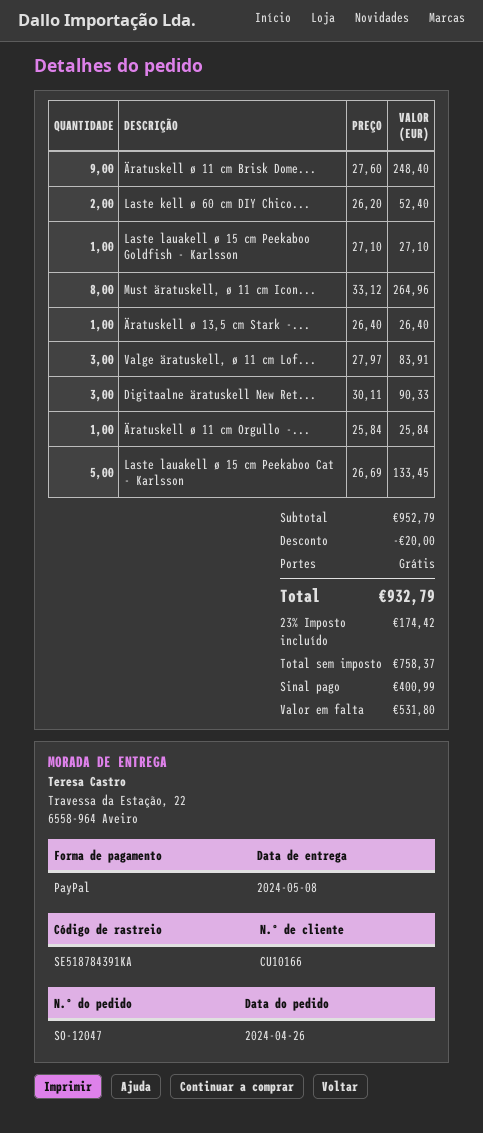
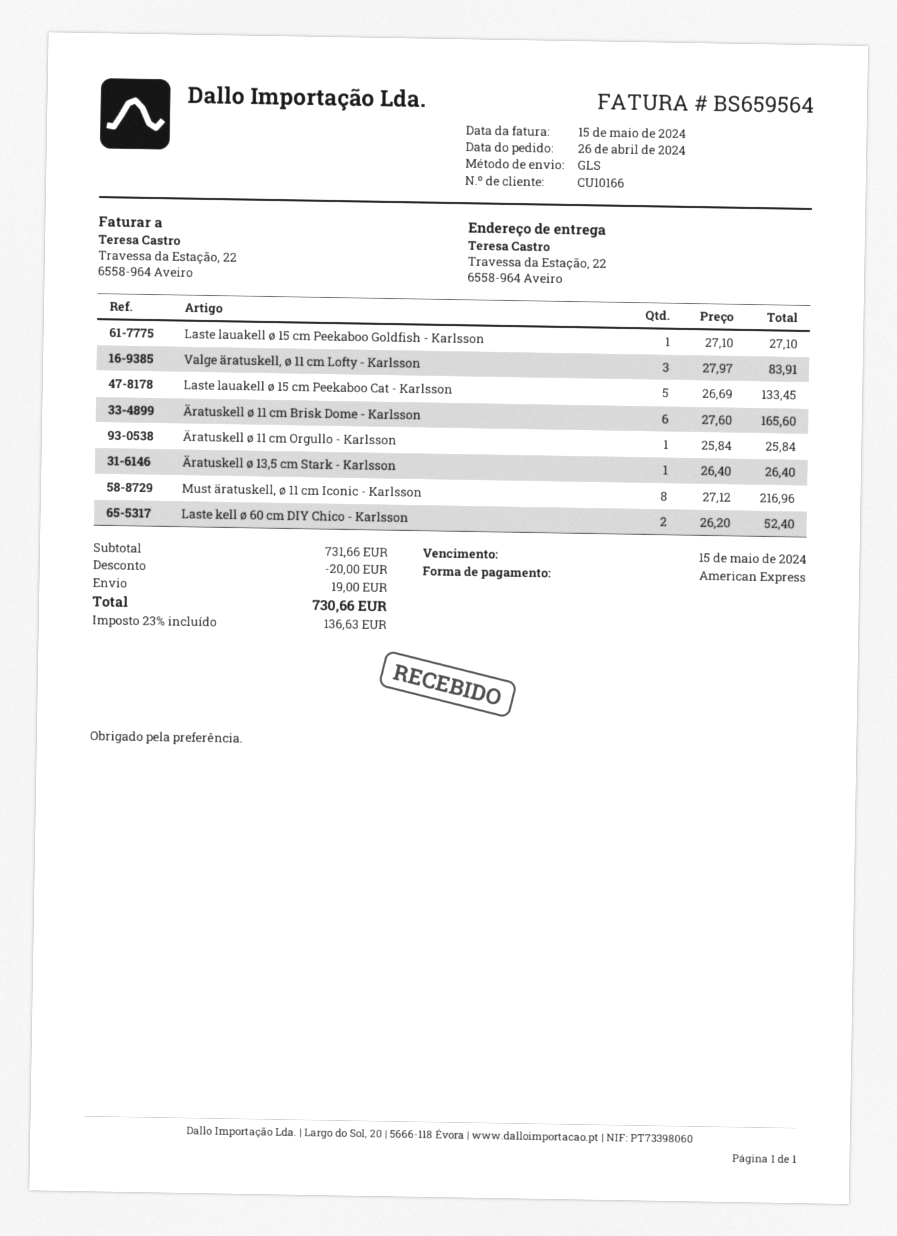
payment method: PayPal -> American Express
Äratuskell ø 11 cm Brisk Dome...: 9 x 27.60 = 248.40 -> 6 x 27.60 = 165.60
Must äratuskell, ø 11 cm Icon...: 8 x 33.12 = 264.96 -> 8 x 27.12 = 216.96
Digitaalne äratuskell New Ret...: 3 x 30.11 = 90.33 -> none
subtotal: 952.79 -> 731.66
shipping: 0.00 -> 19.00
tax: 23% = 174.42 -> 23% = 136.63
total: 932.79 -> 730.66

